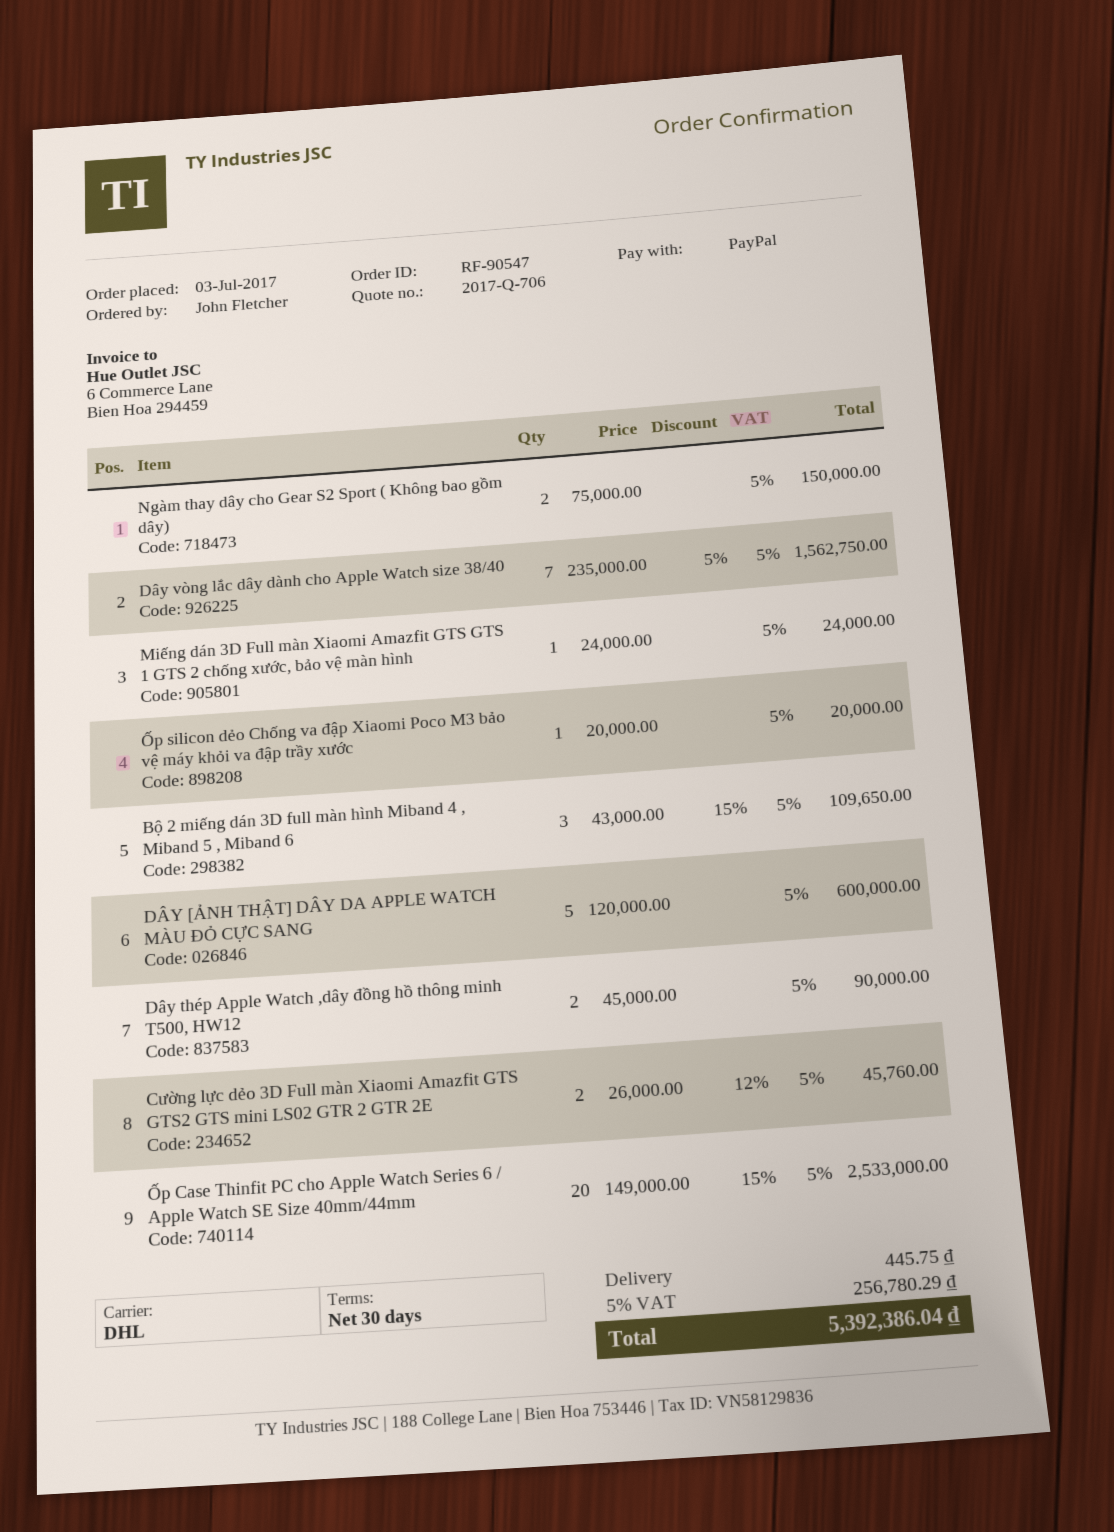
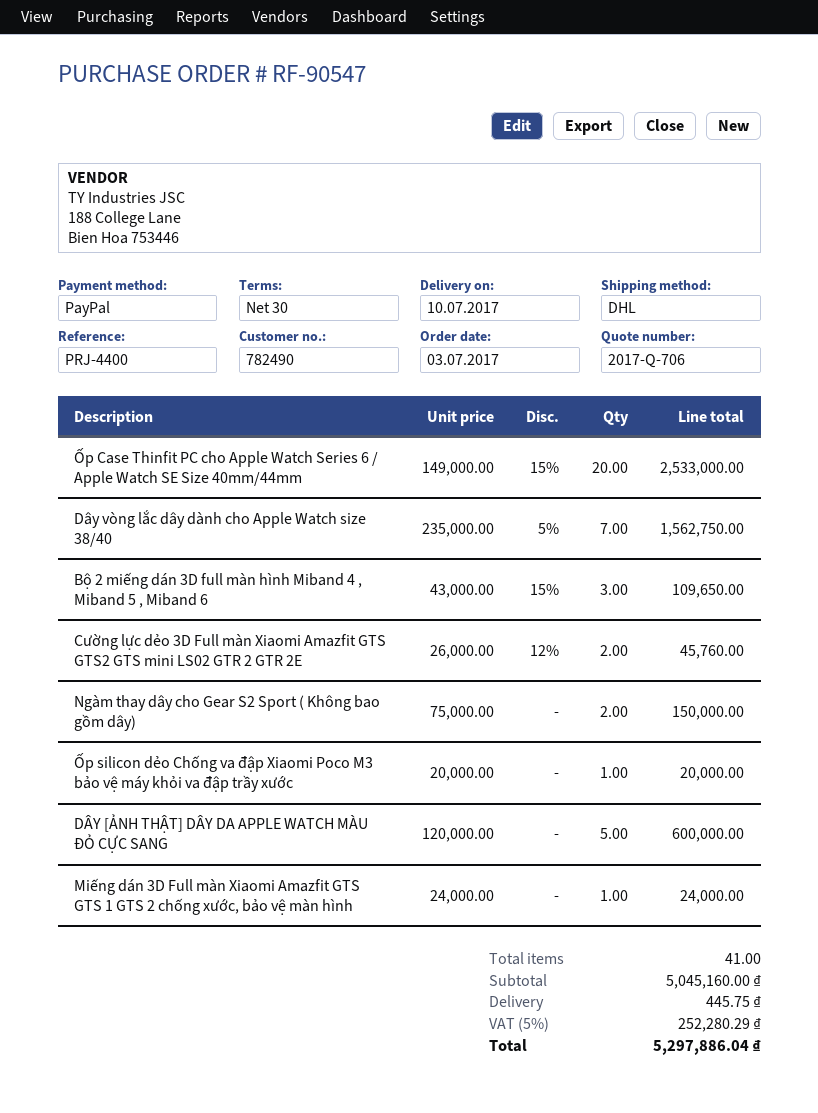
Dây thép Apple Watch ,dây đồng hồ thông minh T500, HW12: 2 x 45000.00 = 90000.00 -> none
tax: 5% = 256780.29 -> 5% = 252280.29
total: 5392386.04 -> 5297886.04

